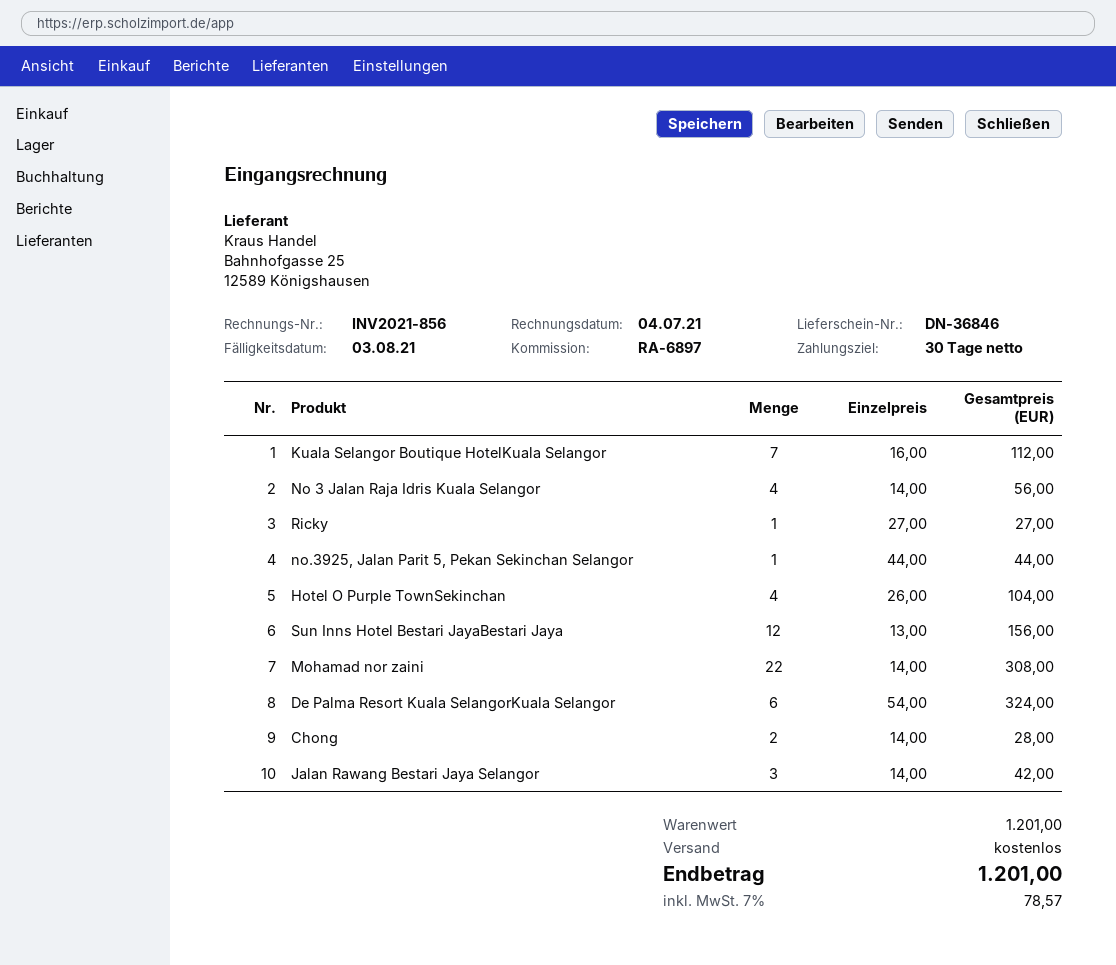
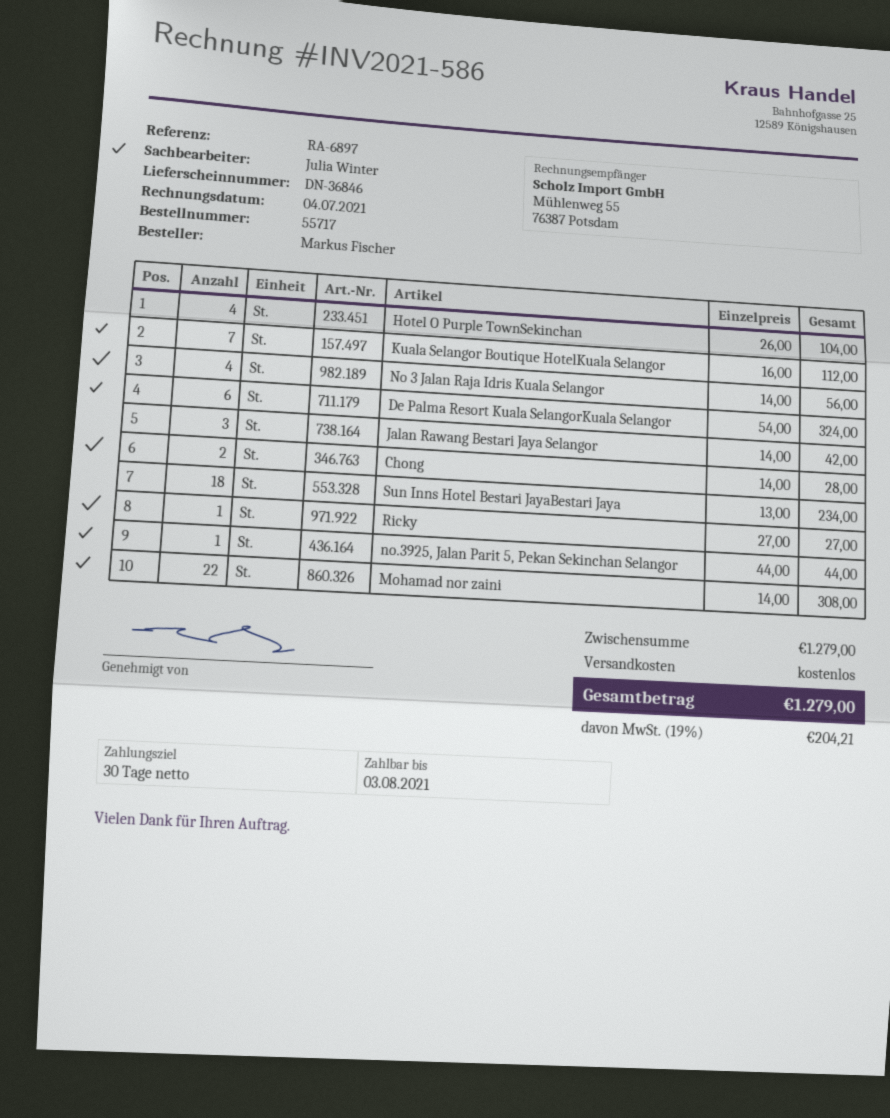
invoice number: INV2021-856 -> INV2021-586
Sun Inns Hotel Bestari JayaBestari Jaya: 12 x 13.00 = 156.00 -> 18 x 13.00 = 234.00
subtotal: 1201.00 -> 1279.00
tax: 7% = 78.57 -> 19% = 204.21
total: 1201.00 -> 1279.00

